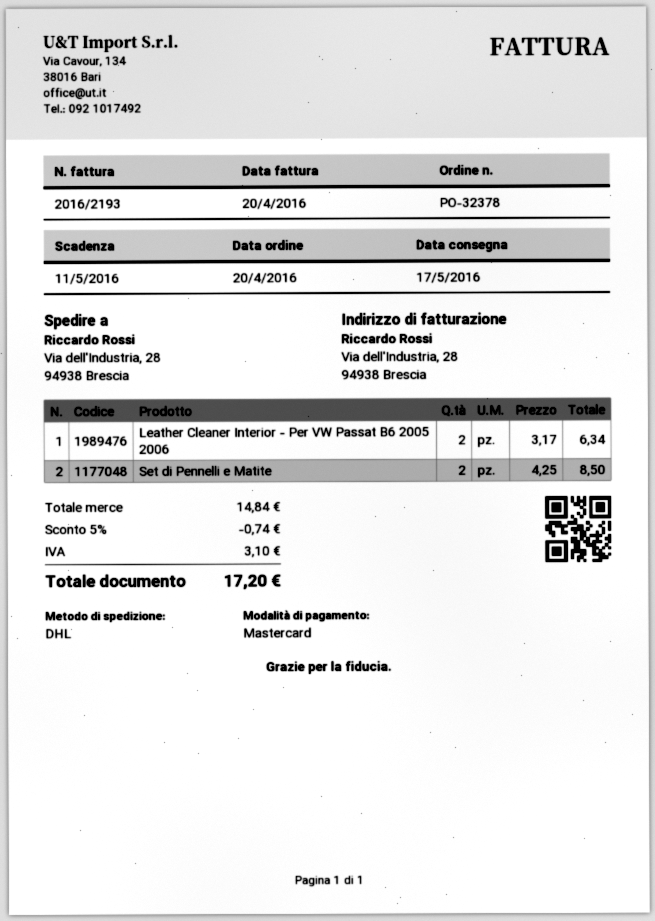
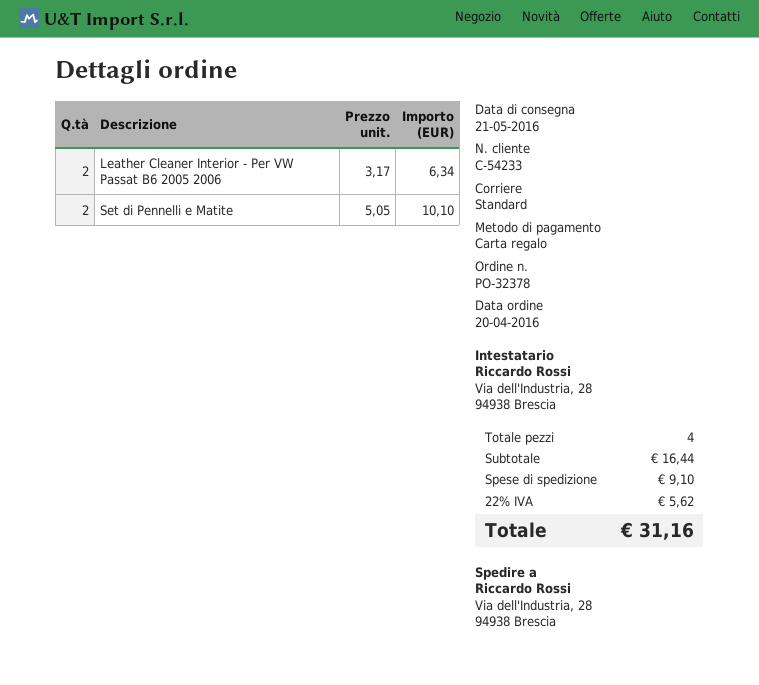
delivery date: 2016-05-17 -> 2016-05-21
payment method: Mastercard -> gift card
shipping method: DHL -> standard
Set di Pennelli e Matite: 2 x 4.25 = 8.50 -> 2 x 5.05 = 10.10
subtotal: 14.84 -> 16.44
discount: 5% = 0.74 -> none
shipping: none -> 9.10
tax: 3.10 -> 5.62
total: 17.20 -> 31.16

